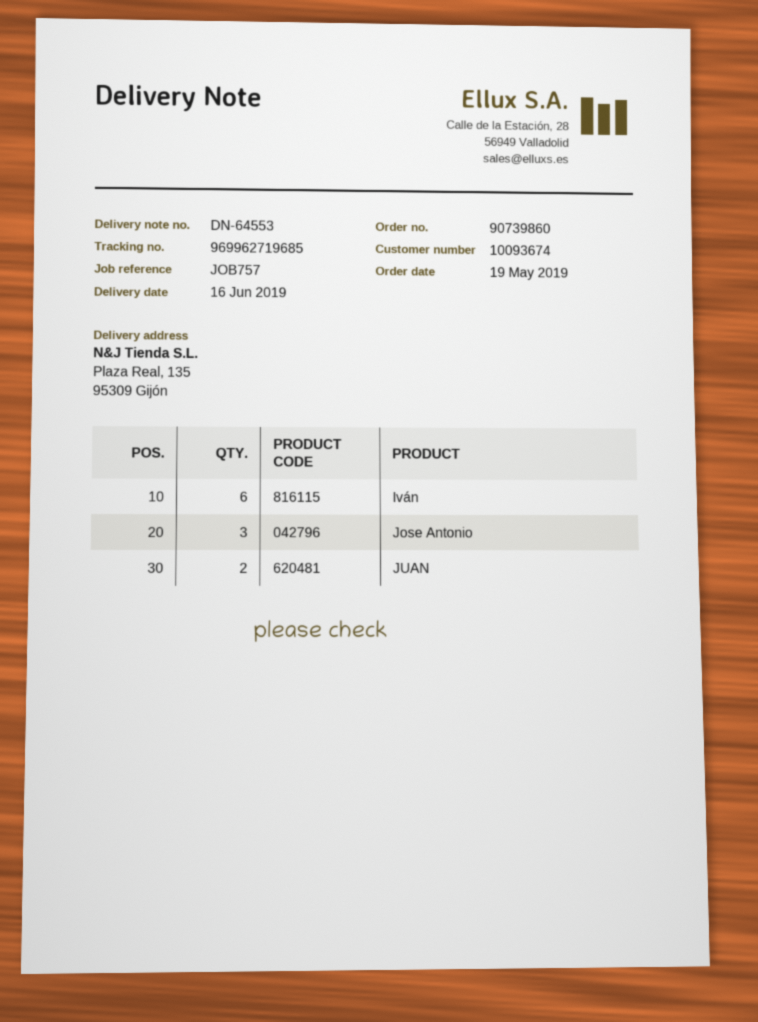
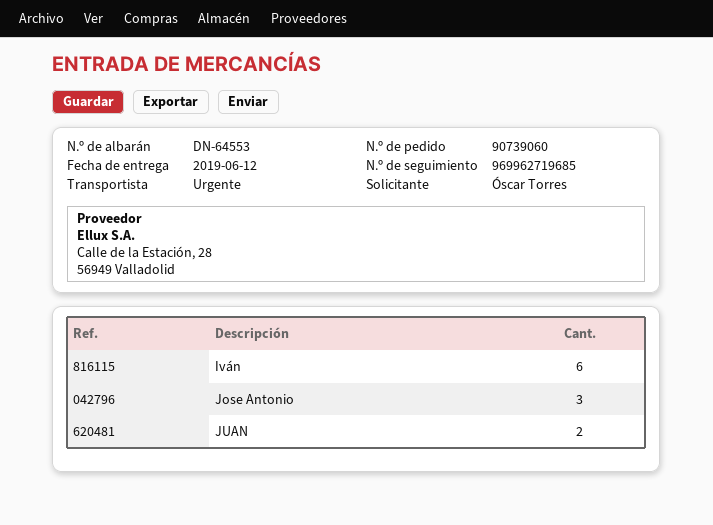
order number: 90739860 -> 90739060
delivery date: 2019-06-16 -> 2019-06-12

